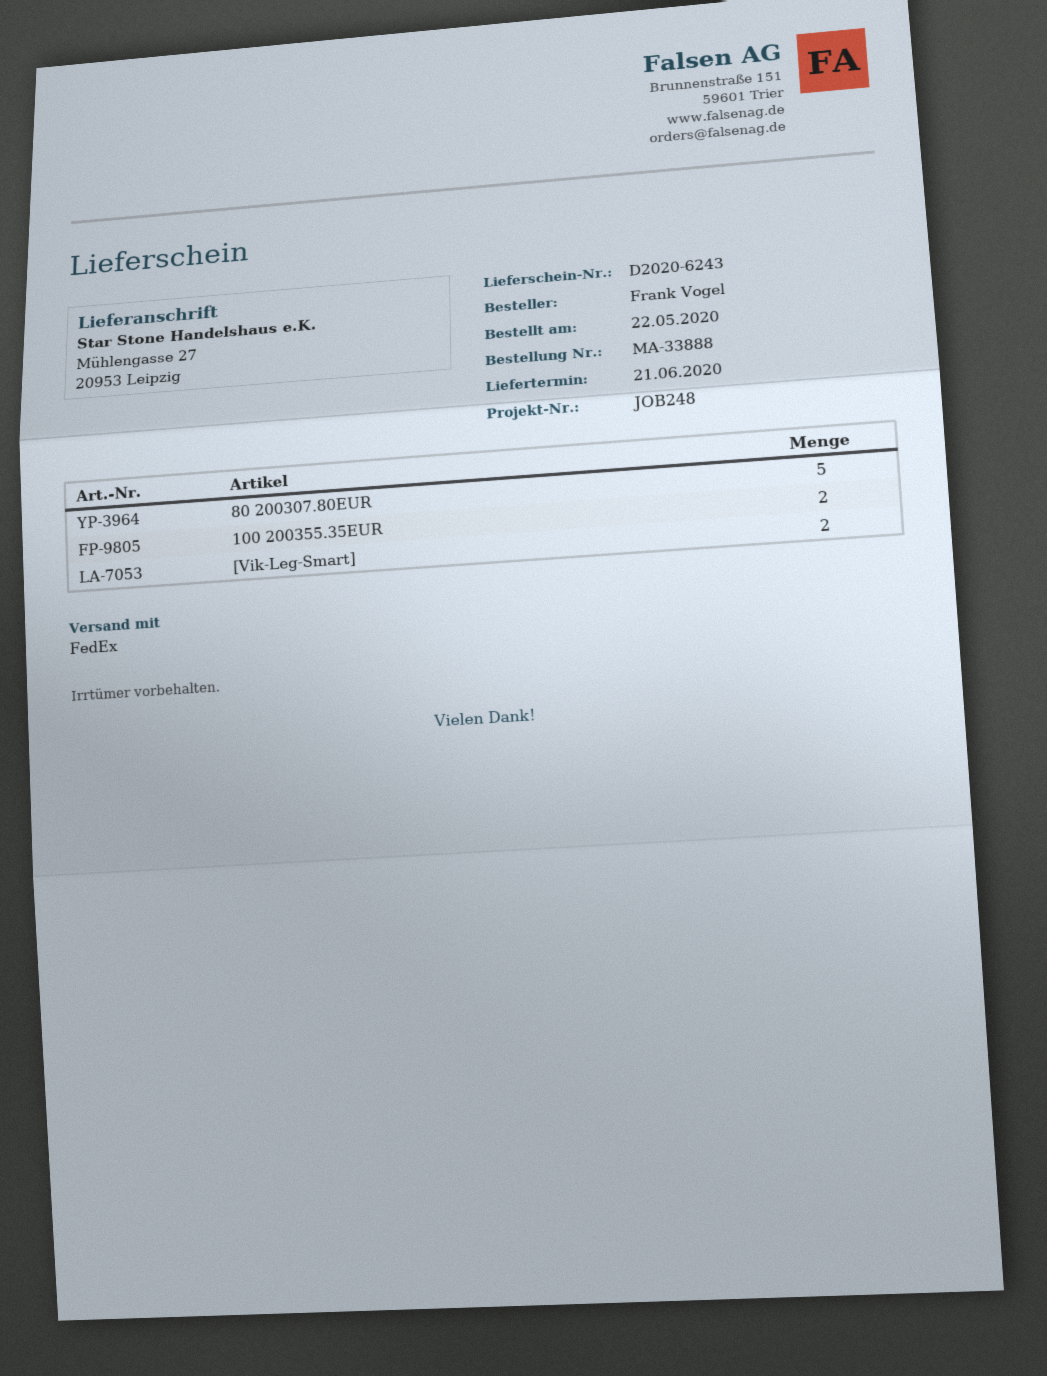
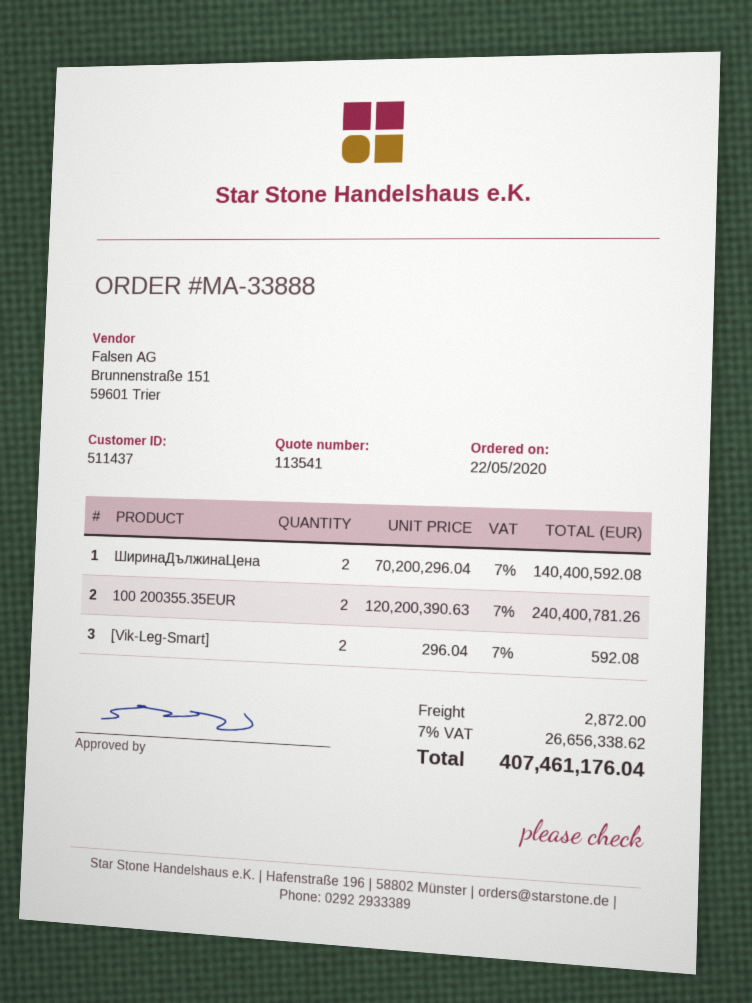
80 200307.80EUR: 5 -> none
ШиринаДължинаЦена: none -> 2

